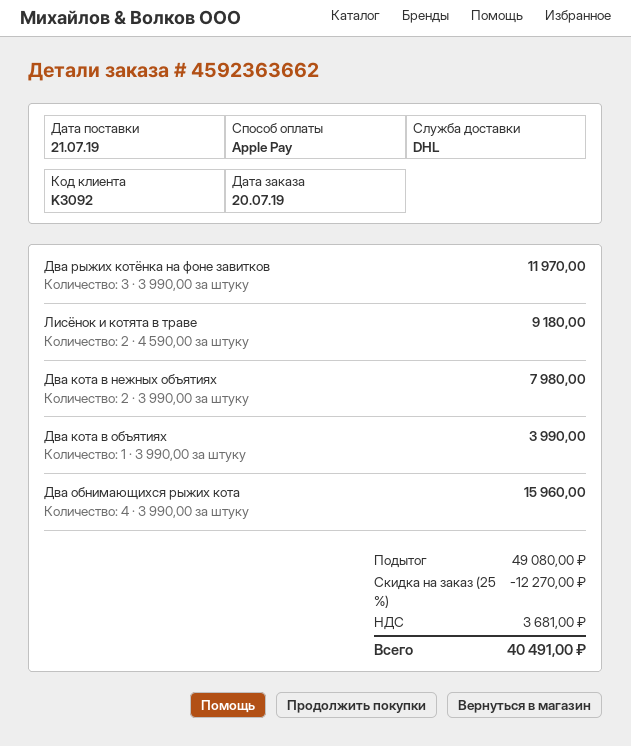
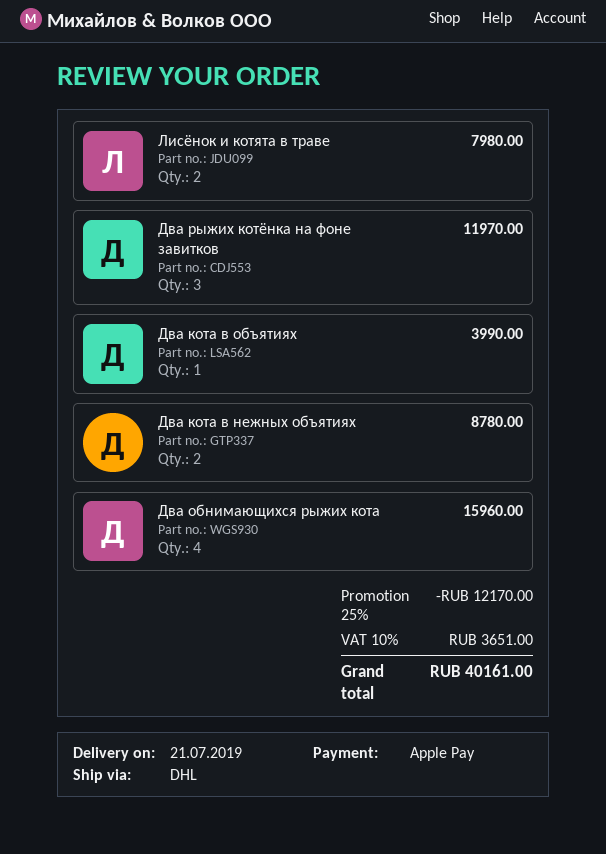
Лисёнок и котята в траве: 2 for 9180.00 -> 2 for 7980.00
Два кота в нежных объятиях: 2 for 7980.00 -> 2 for 8780.00
discount: 25% = 12270.00 -> 25% = 12170.00
tax: 3681.00 -> 3651.00
total: 40491.00 -> 40161.00

